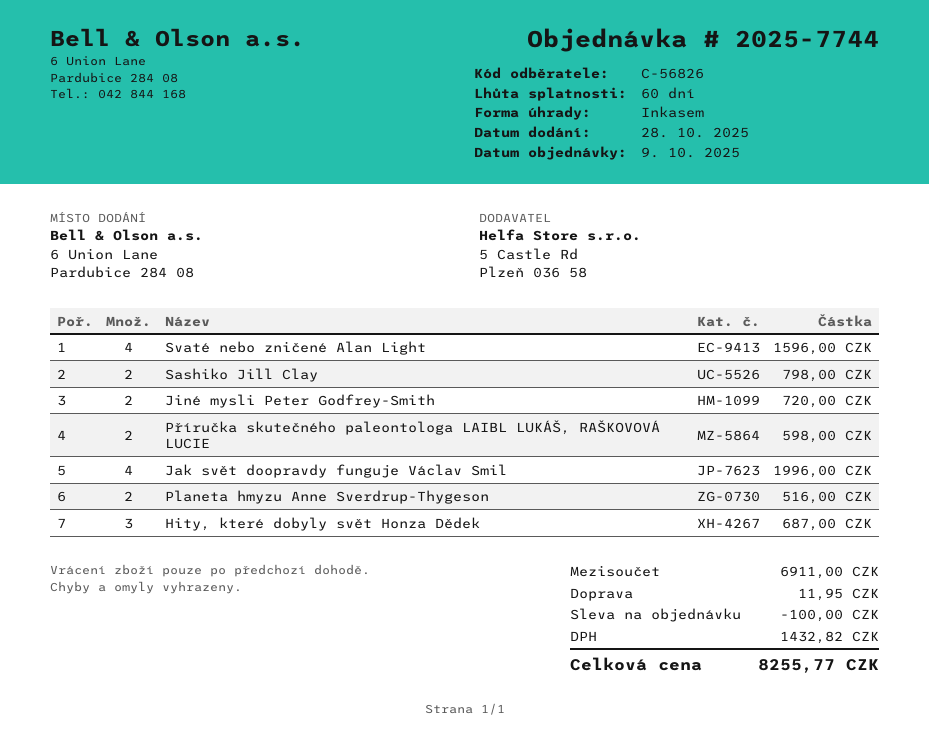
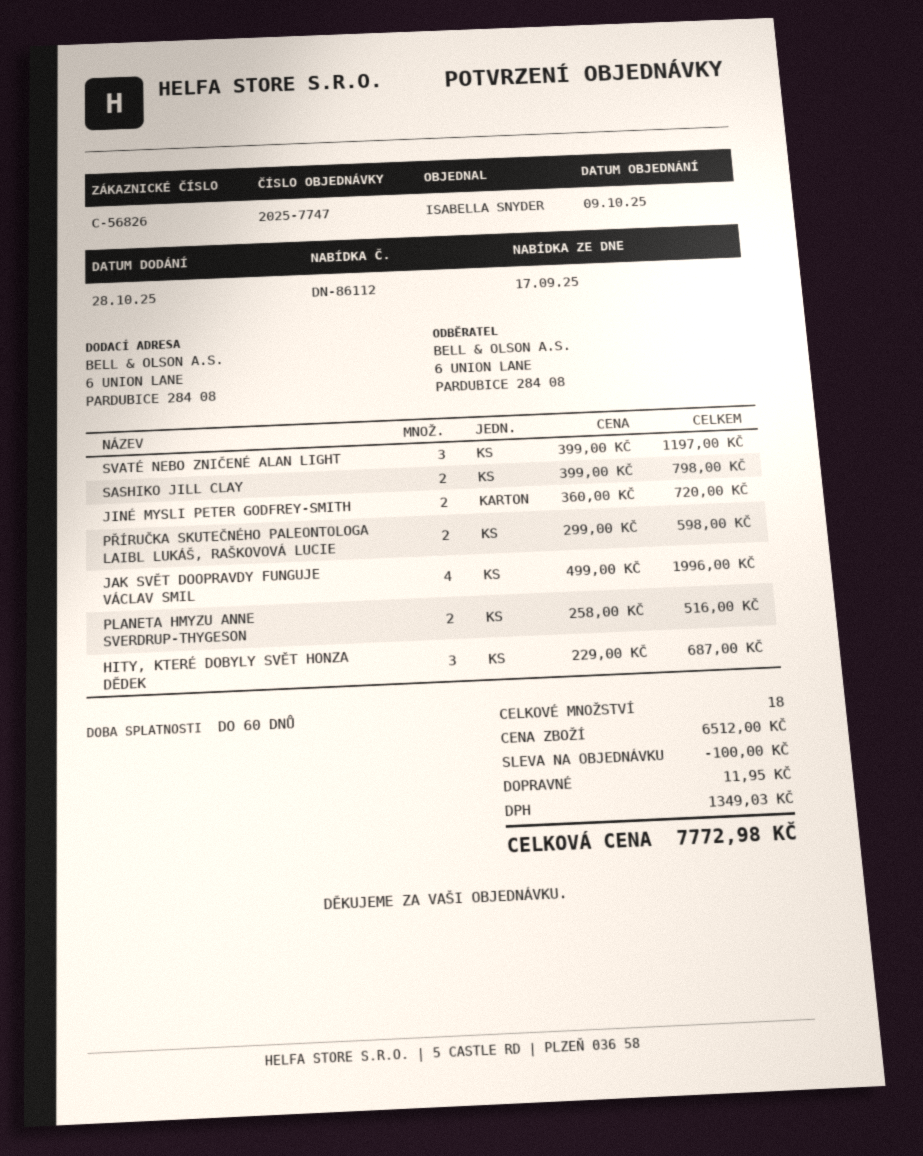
order number: 2025-7744 -> 2025-7747
Svaté nebo zničené Alan Light: 4 for 1596.00 -> 3 for 1197.00
subtotal: 6911.00 -> 6512.00
tax: 1432.82 -> 1349.03
total: 8255.77 -> 7772.98

